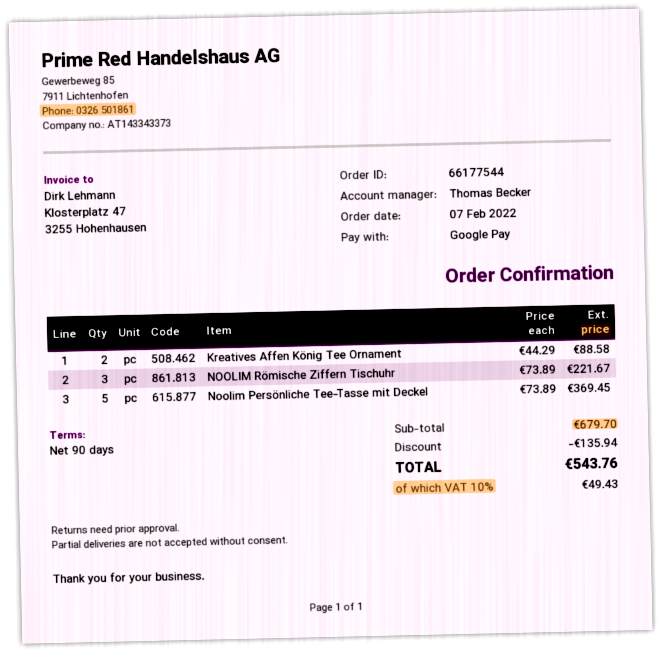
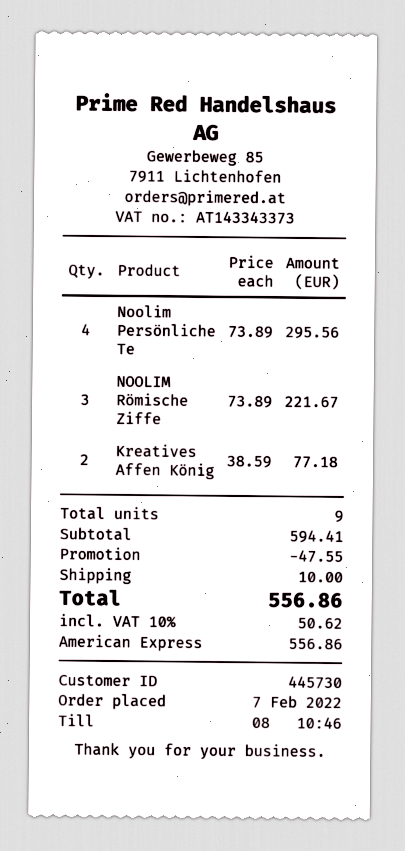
payment method: Google Pay -> American Express
Kreatives Affen König Tee Ornament: 2 x 44.29 = 88.58 -> 2 x 38.59 = 77.18
Noolim Persönliche Tee‑Tasse mit Deckel: 5 x 73.89 = 369.45 -> 4 x 73.89 = 295.56
subtotal: 679.70 -> 594.41
discount: 135.94 -> 47.55
shipping: none -> 10.00
tax: 10% = 49.43 -> 10% = 50.62
total: 543.76 -> 556.86

